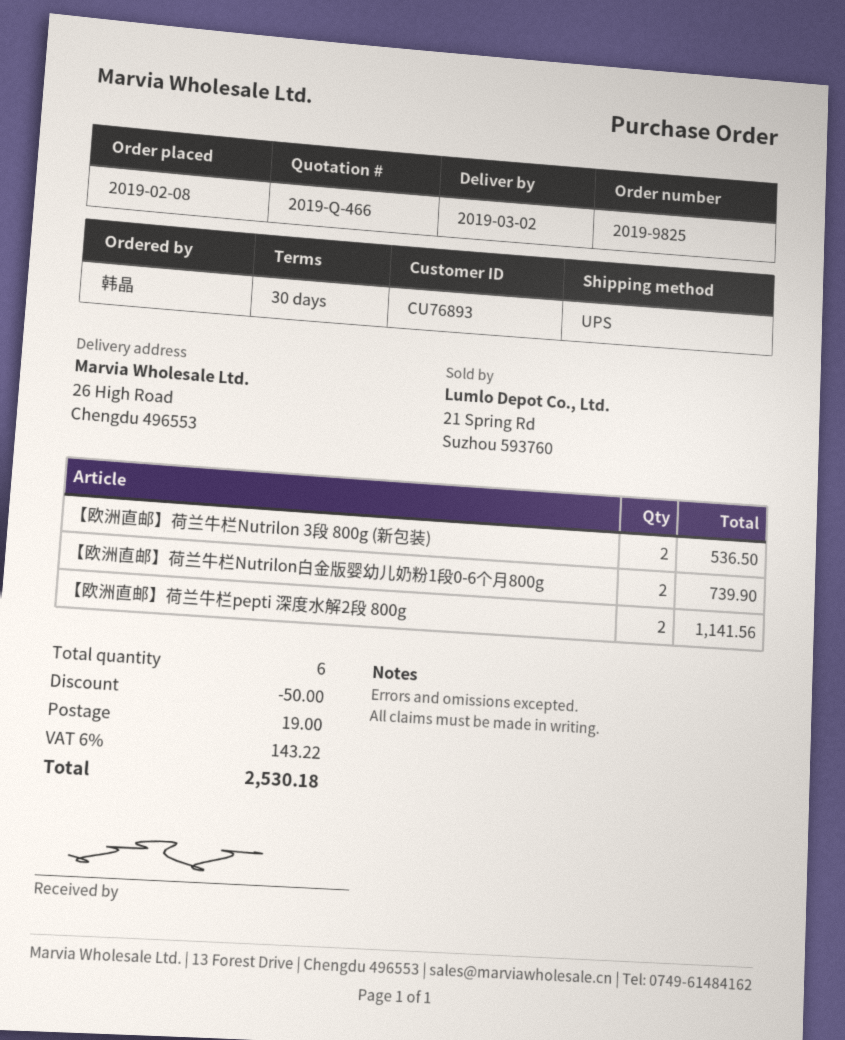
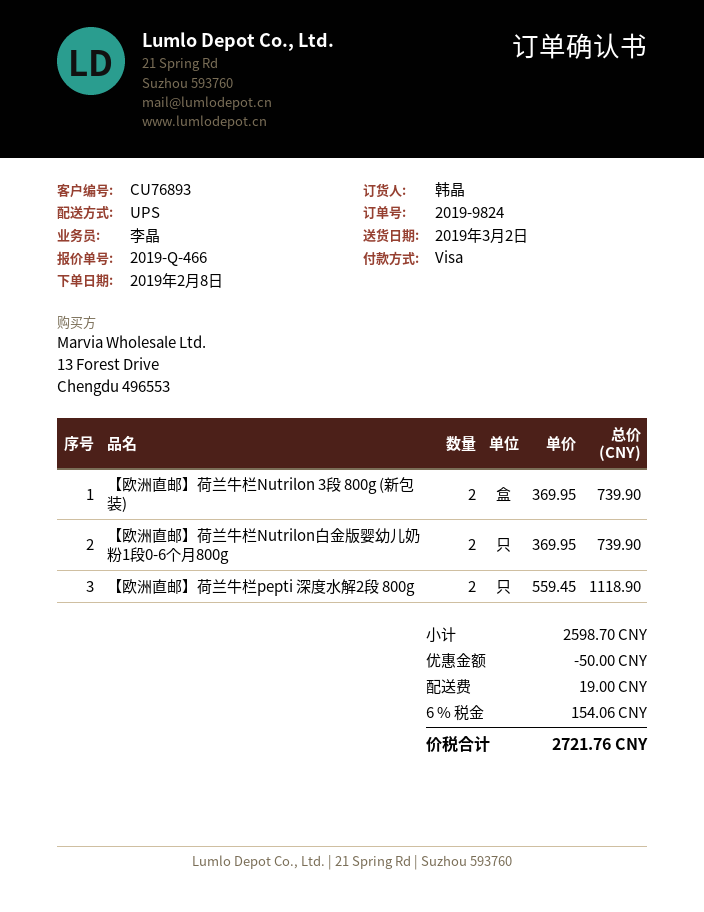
order number: 2019-9825 -> 2019-9824
【欧洲直邮】荷兰牛栏Nutrilon 3段 800g (新包装): 2 for 536.50 -> 2 for 739.90
【欧洲直邮】荷兰牛栏pepti 深度水解2段 800g: 2 for 1141.56 -> 2 for 1118.90
tax: 6% = 143.22 -> 6% = 154.06
total: 2530.18 -> 2721.76

